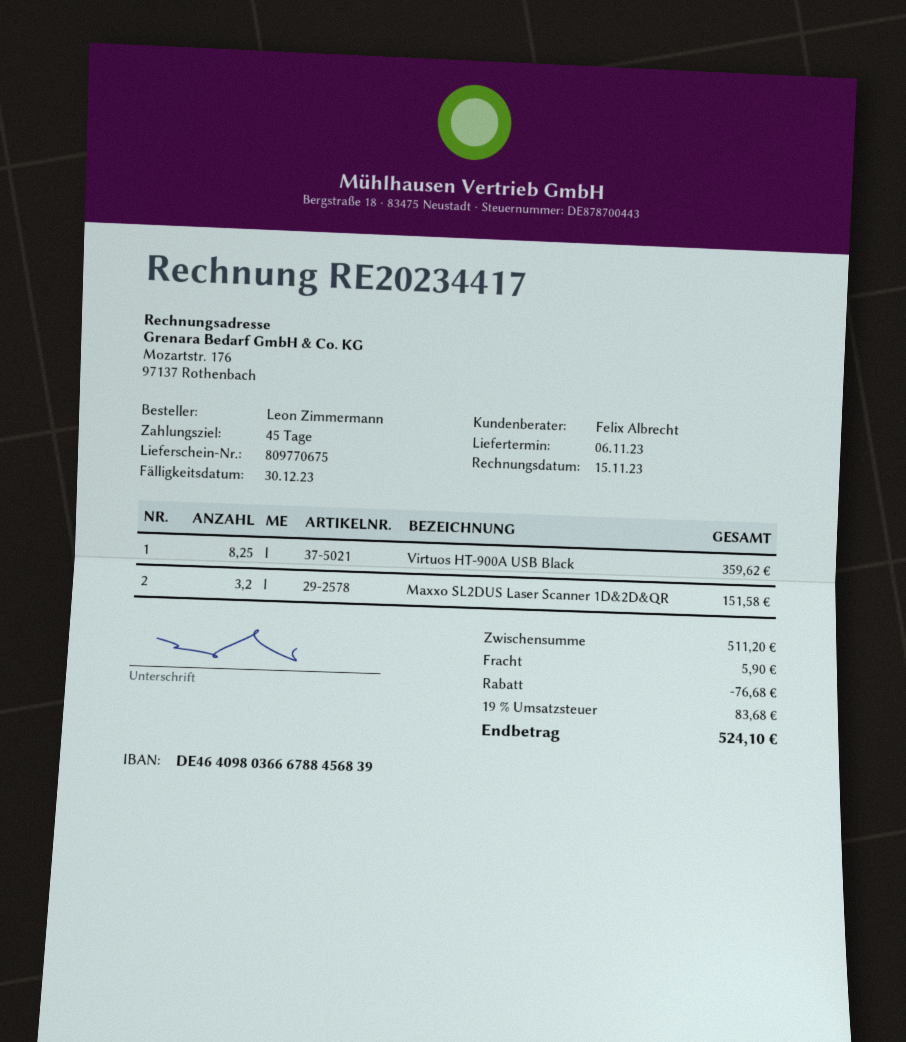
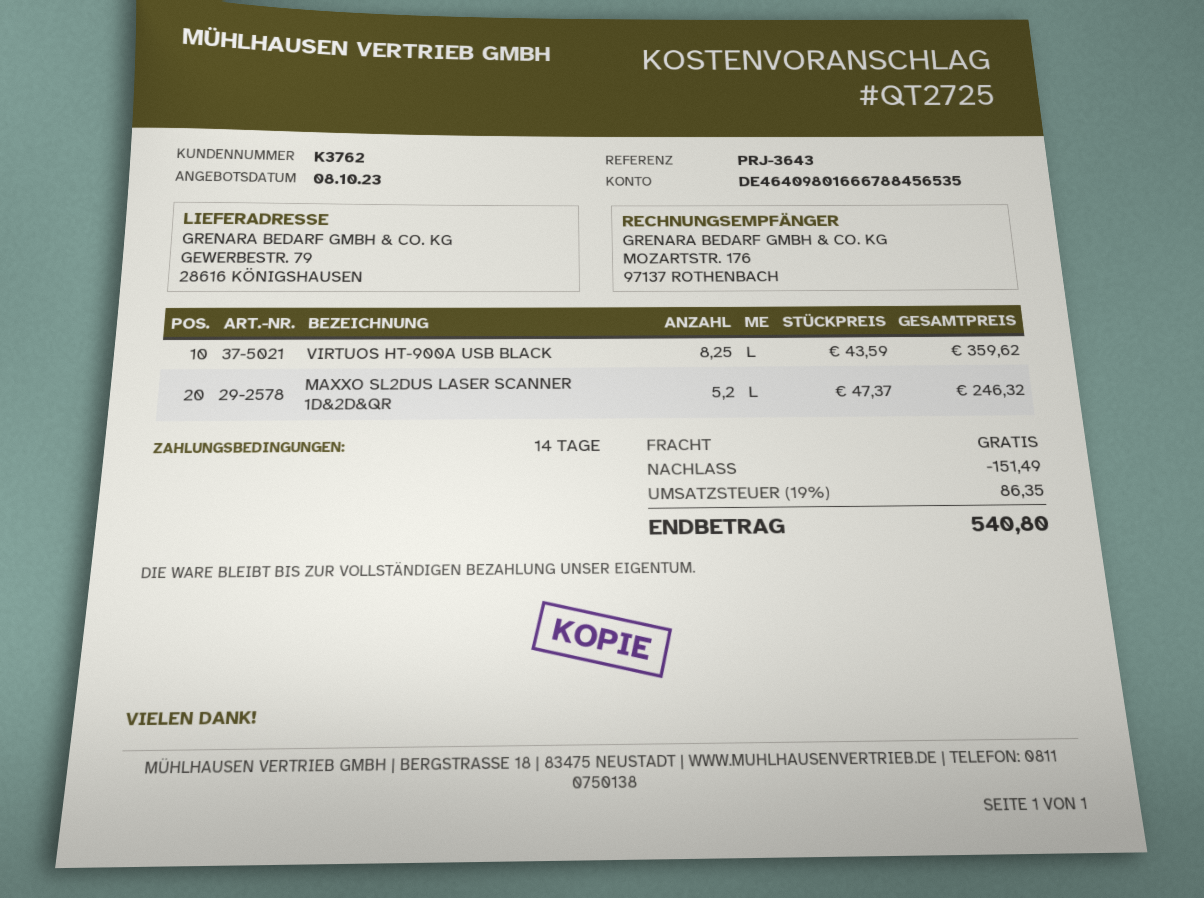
payment terms: 45 days -> 14 days
bank account: DE46409803666788456839 -> DE46409801666788456535
Maxxo SL2DUS Laser Scanner 1D&2D&QR: 3.2 for 151.58 -> 5.2 for 246.32
discount: 76.68 -> 151.49
shipping: 5.90 -> 0.00
tax: 19% = 83.68 -> 19% = 86.35
total: 524.10 -> 540.80

